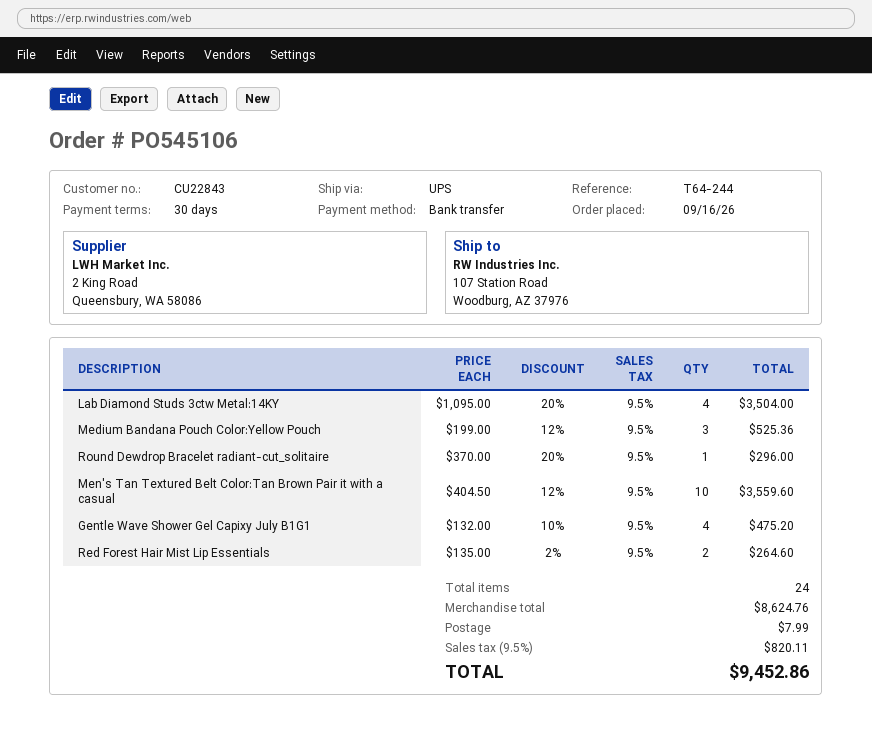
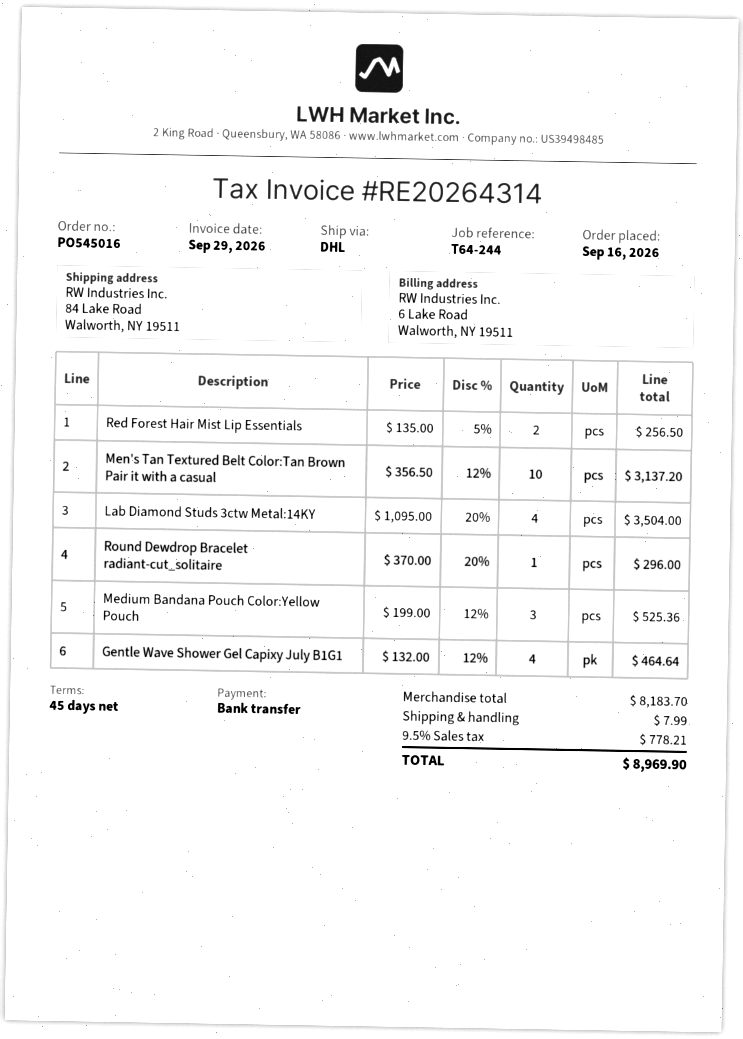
order number: PO545106 -> PO545016
payment terms: 30 days -> 45 days
shipping method: UPS -> DHL
ship to: 107 Station Road, Woodburg, AZ 37976 -> 84 Lake Road, Walworth, NY 19511
Men's Tan Textured Belt Color:Tan Brown Pair it with a casual: 10 x 404.50 - 12% = 3559.60 -> 10 x 356.50 - 12% = 3137.20
Gentle Wave Shower Gel Capixy July B1G1: 4 x 132.00 - 10% = 475.20 -> 4 x 132.00 - 12% = 464.64
Red Forest Hair Mist Lip Essentials: 2 x 135.00 - 2% = 264.60 -> 2 x 135.00 - 5% = 256.50
subtotal: 8624.76 -> 8183.70
tax: 9.5% = 820.11 -> 9.5% = 778.21
total: 9452.86 -> 8969.90

